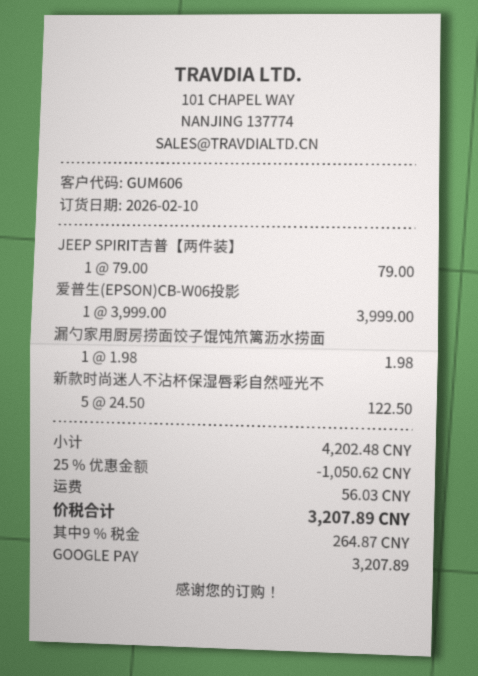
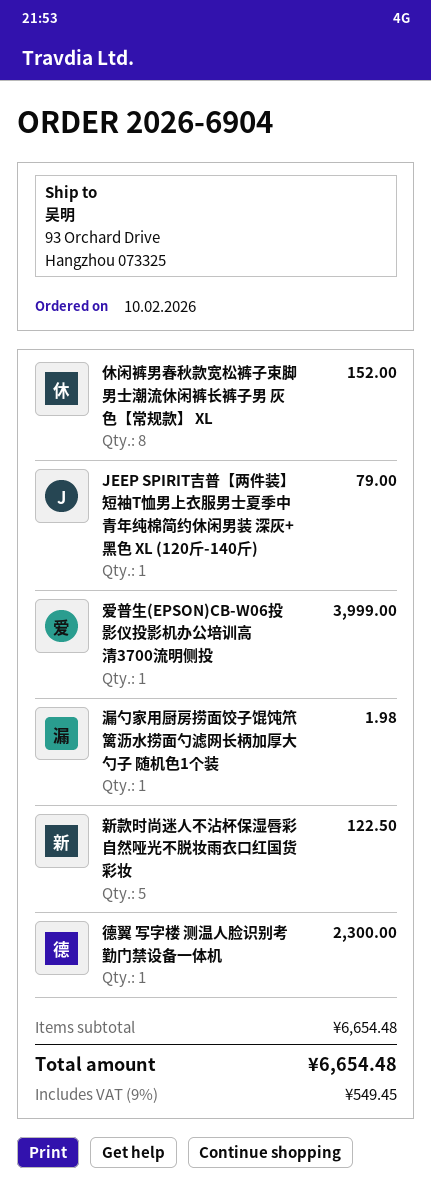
休闲裤男春秋款宽松裤子束脚男士潮流休闲裤长裤子男 灰色【常规款】 XL: none -> 8 for 152.00
德翼 写字楼 测温人脸识别考勤门禁设备一体机: none -> 1 for 2300.00
subtotal: 4202.48 -> 6654.48
discount: 25% = 1050.62 -> none
shipping: 56.03 -> none
tax: 9% = 264.87 -> 9% = 549.45
total: 3207.89 -> 6654.48

